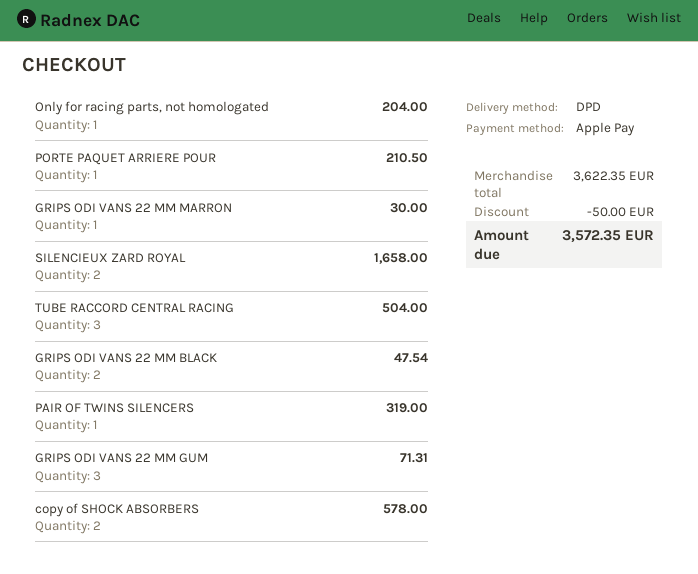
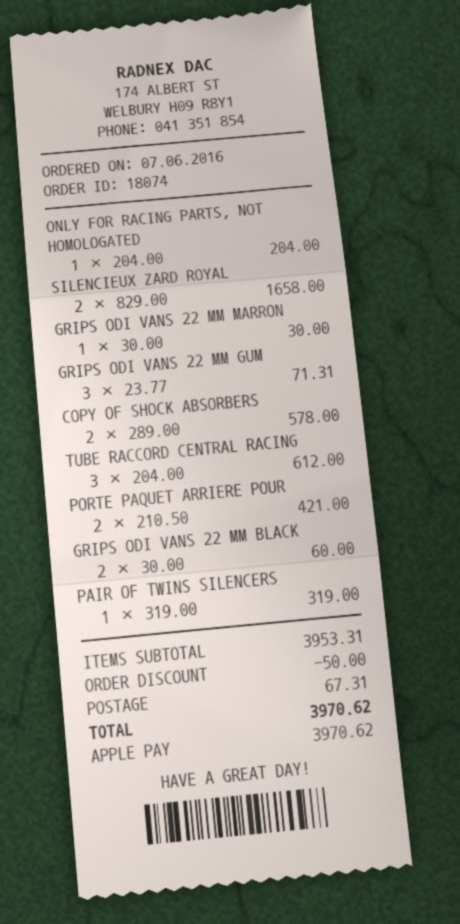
PORTE PAQUET ARRIERE POUR: 1 for 210.50 -> 2 for 421.00
TUBE RACCORD CENTRAL RACING: 3 for 504.00 -> 3 for 612.00
GRIPS ODI VANS 22 MM BLACK: 2 for 47.54 -> 2 for 60.00
subtotal: 3622.35 -> 3953.31
shipping: none -> 67.31
total: 3572.35 -> 3970.62

